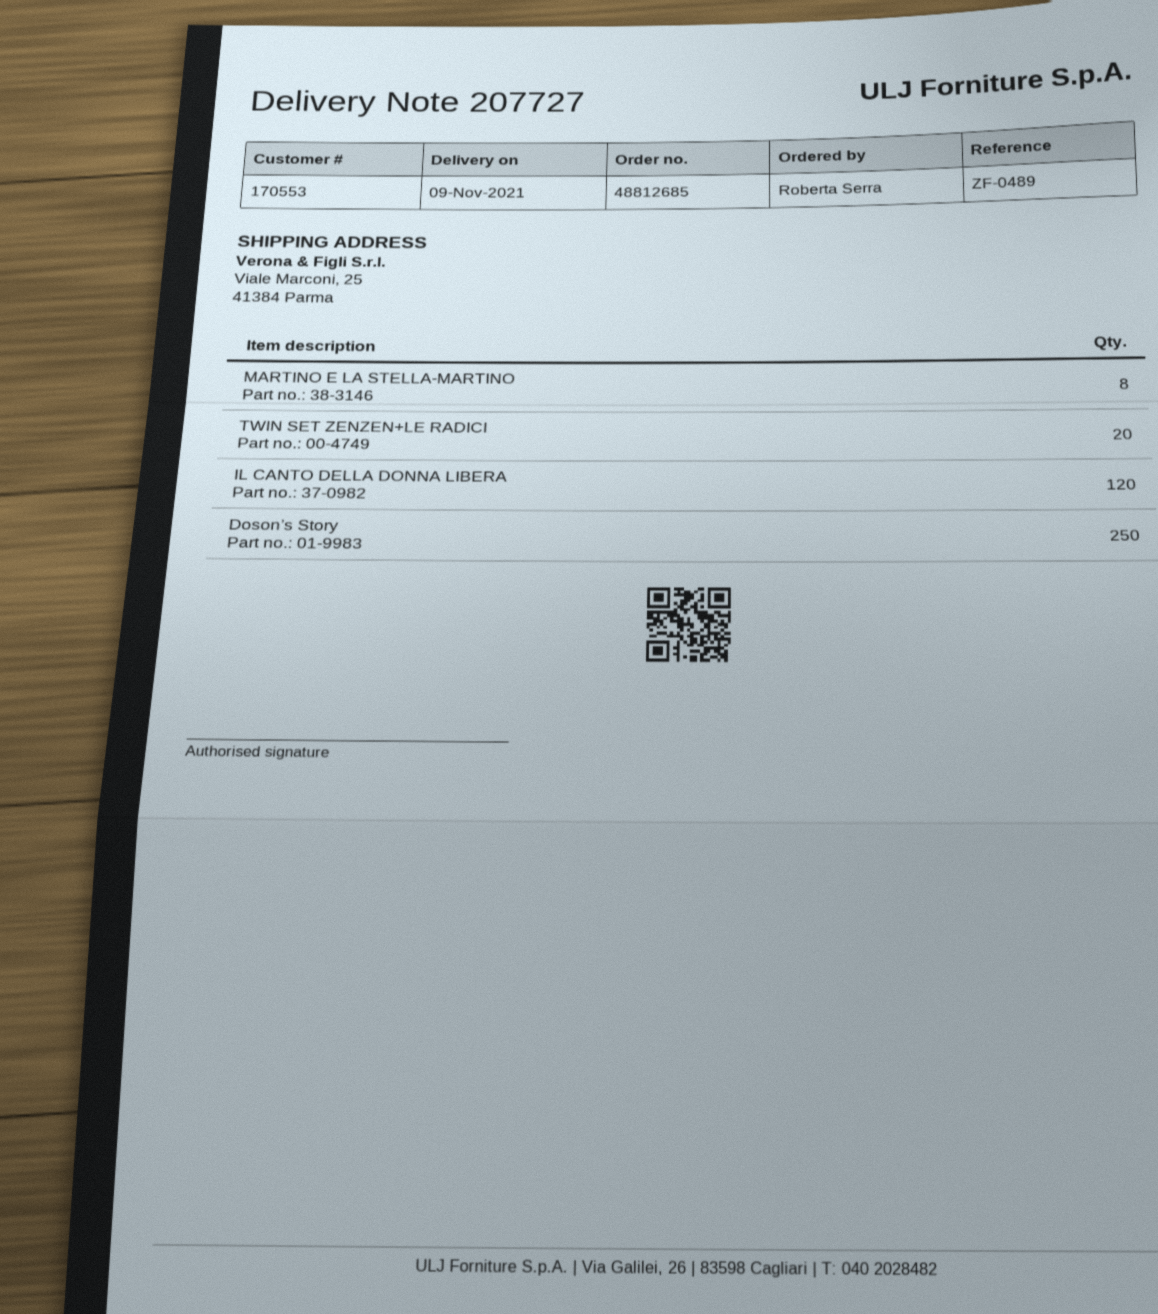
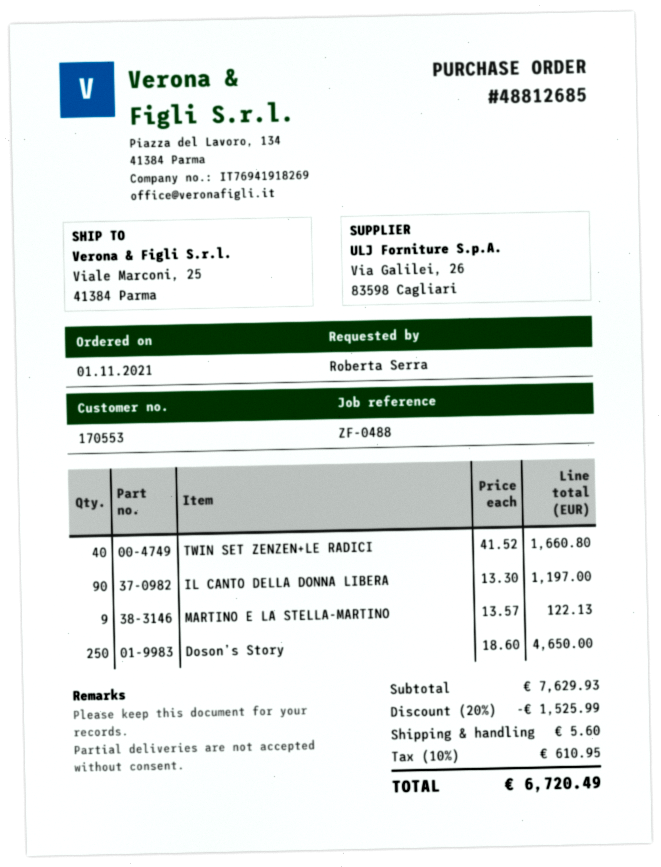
reference: ZF-0489 -> ZF-0488
MARTINO E LA STELLA-MARTINO: 8 -> 9
TWIN SET ZENZEN+LE RADICI: 20 -> 40
IL CANTO DELLA DONNA LIBERA: 120 -> 90

